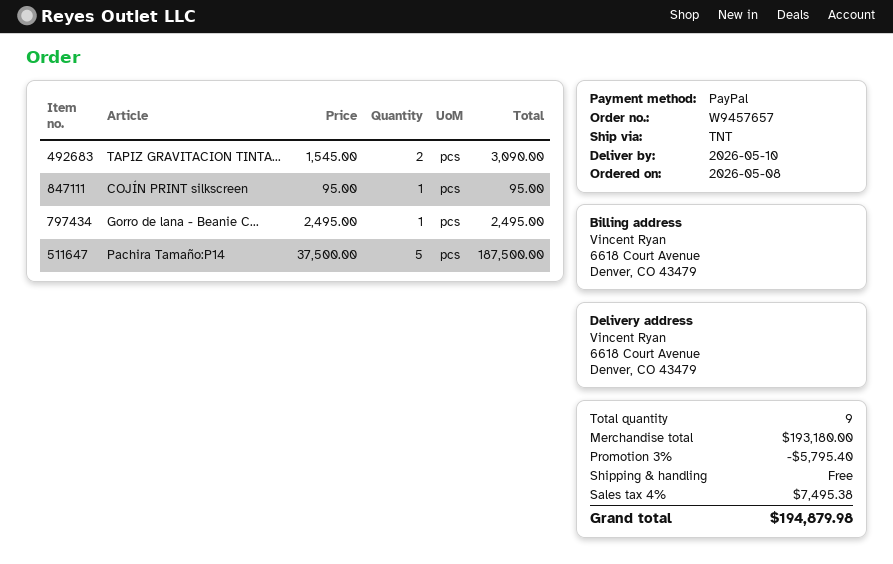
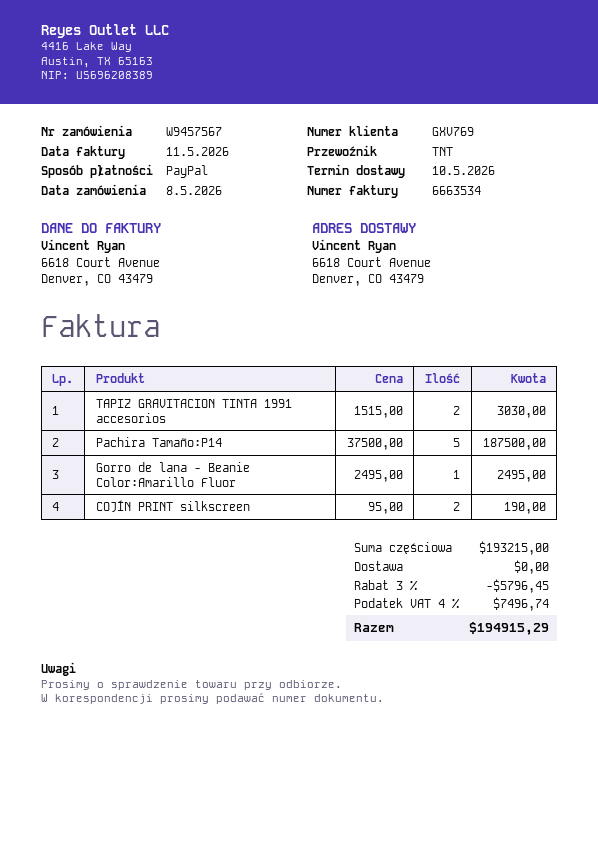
order number: W9457657 -> W9457567
TAPIZ GRAVITACION TINTA...: 2 x 1545.00 = 3090.00 -> 2 x 1515.00 = 3030.00
COJÍN PRINT silkscreen: 1 x 95.00 = 95.00 -> 2 x 95.00 = 190.00
subtotal: 193180.00 -> 193215.00
discount: 3% = 5795.40 -> 3% = 5796.45
tax: 4% = 7495.38 -> 4% = 7496.74
total: 194879.98 -> 194915.29

